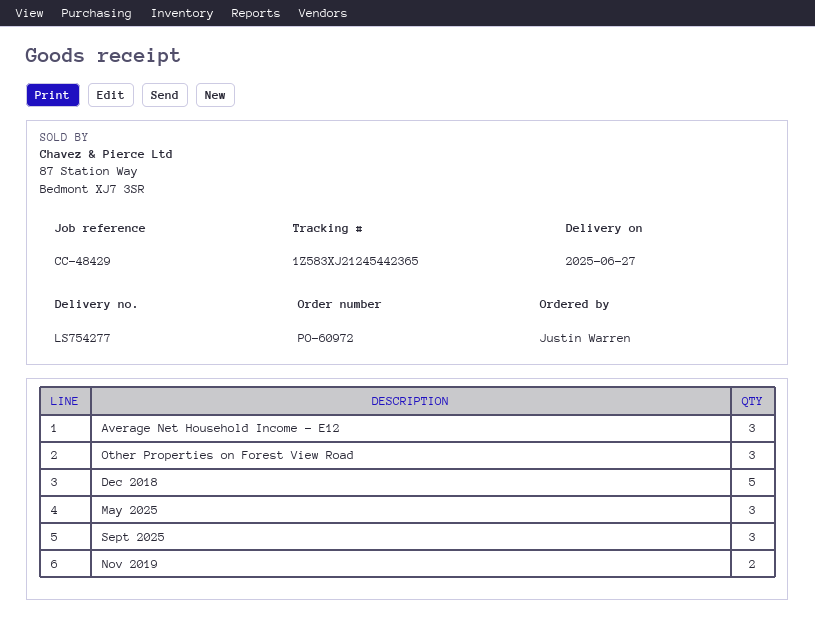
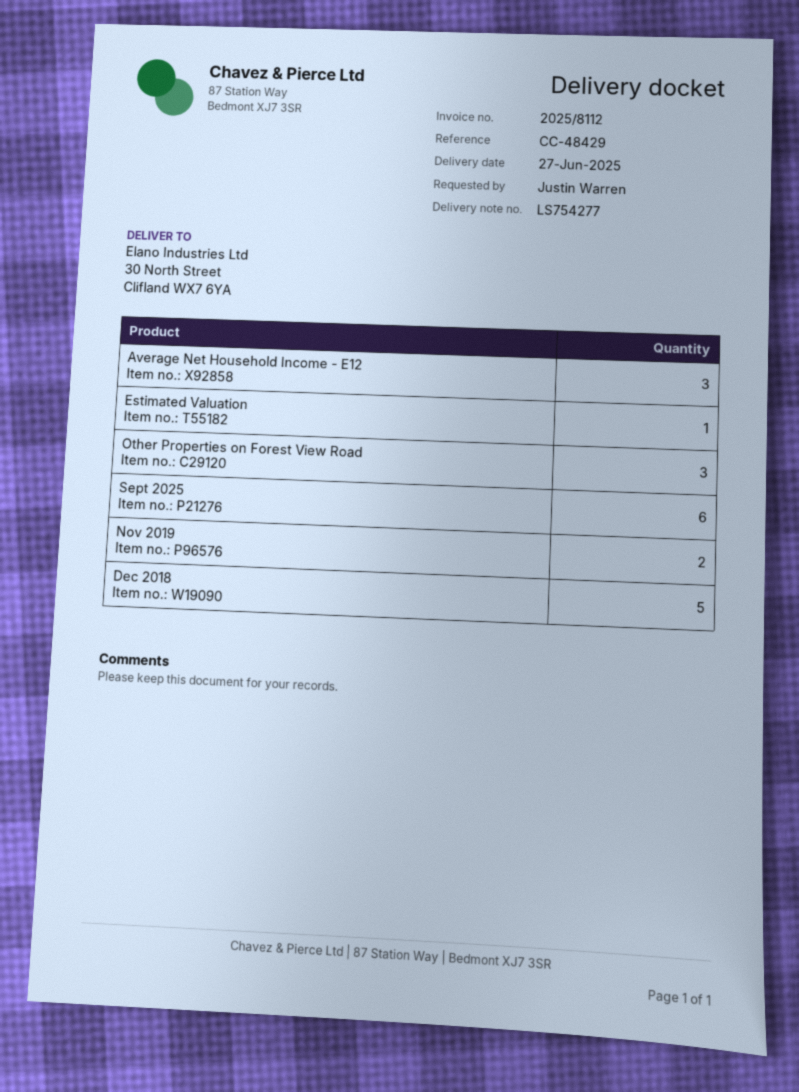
May 2025: 3 -> none
Sept 2025: 3 -> 6
Estimated Valuation: none -> 1

